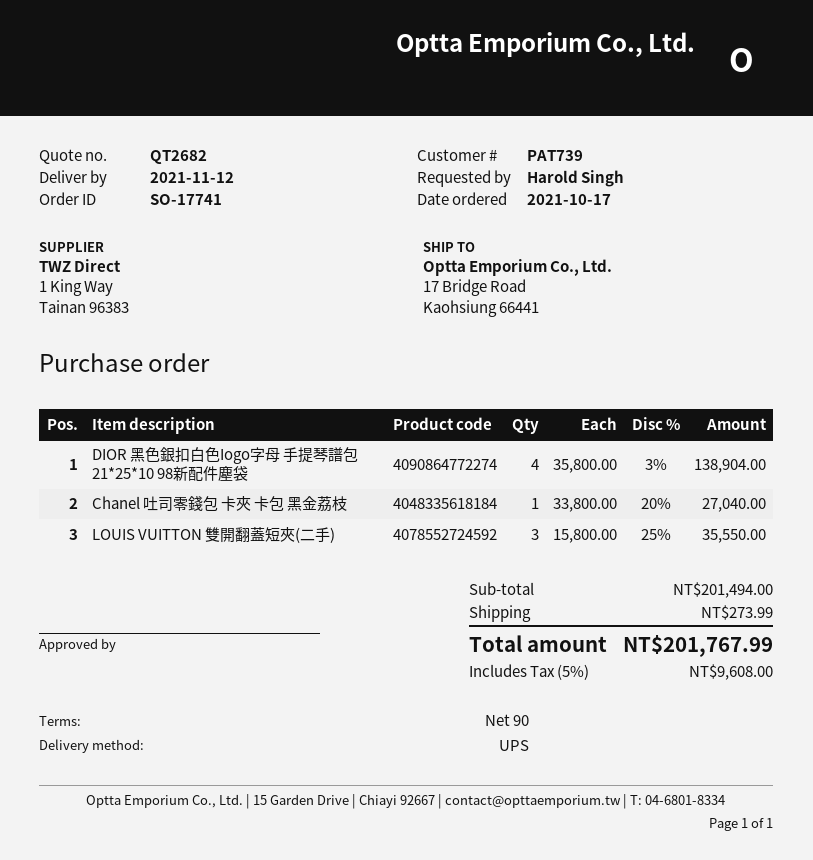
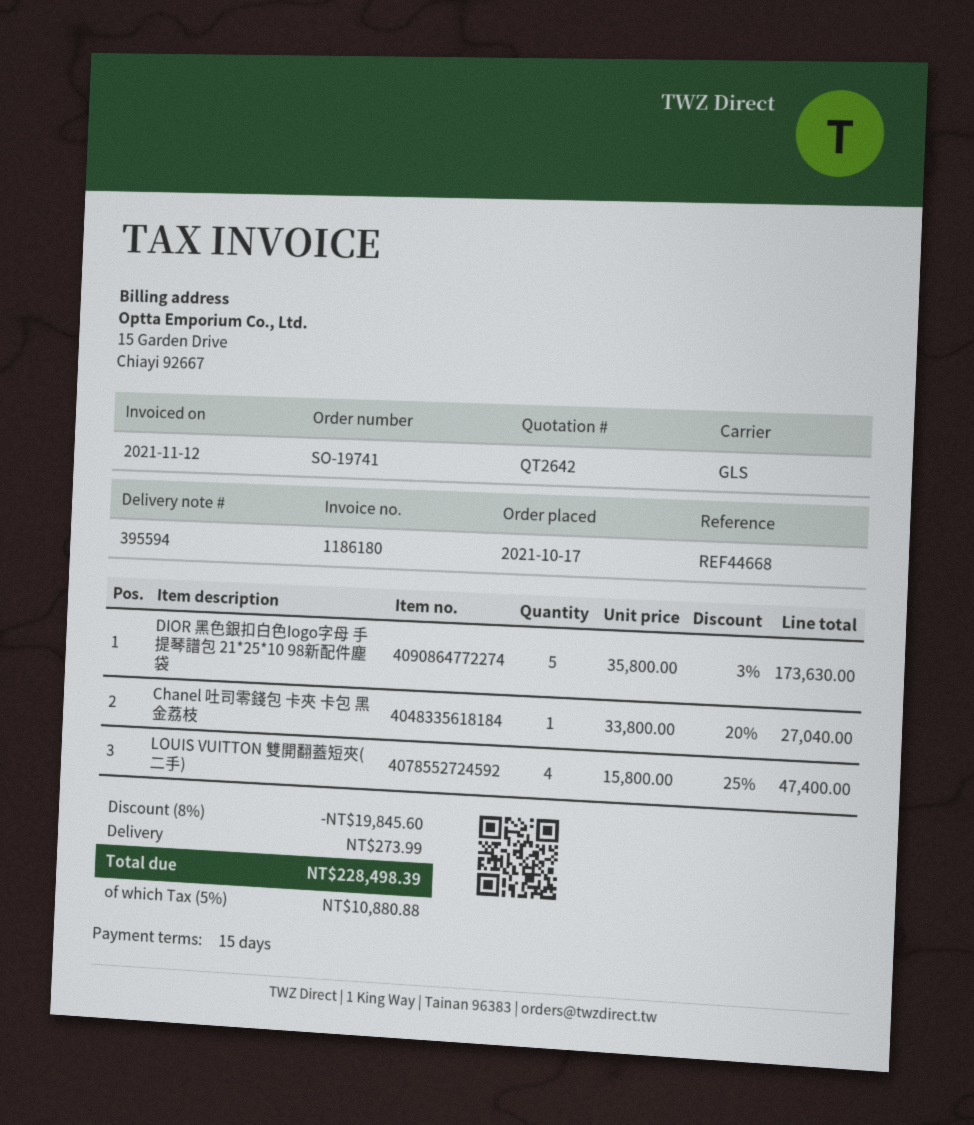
quote number: QT2682 -> QT2642
order number: SO-17741 -> SO-19741
payment terms: 90 days -> 15 days
shipping method: UPS -> GLS
DIOR 黑色銀扣白色Iogo字母 手提琴譜包 21*25*10 98新配件塵袋: 4 x 35800.00 - 3% = 138904.00 -> 5 x 35800.00 - 3% = 173630.00
LOUIS VUITTON 雙開翻蓋短夾(二手): 3 x 15800.00 - 25% = 35550.00 -> 4 x 15800.00 - 25% = 47400.00
discount: none -> 8% = 19845.60
tax: 5% = 9608.00 -> 5% = 10880.88
total: 201767.99 -> 228498.39

